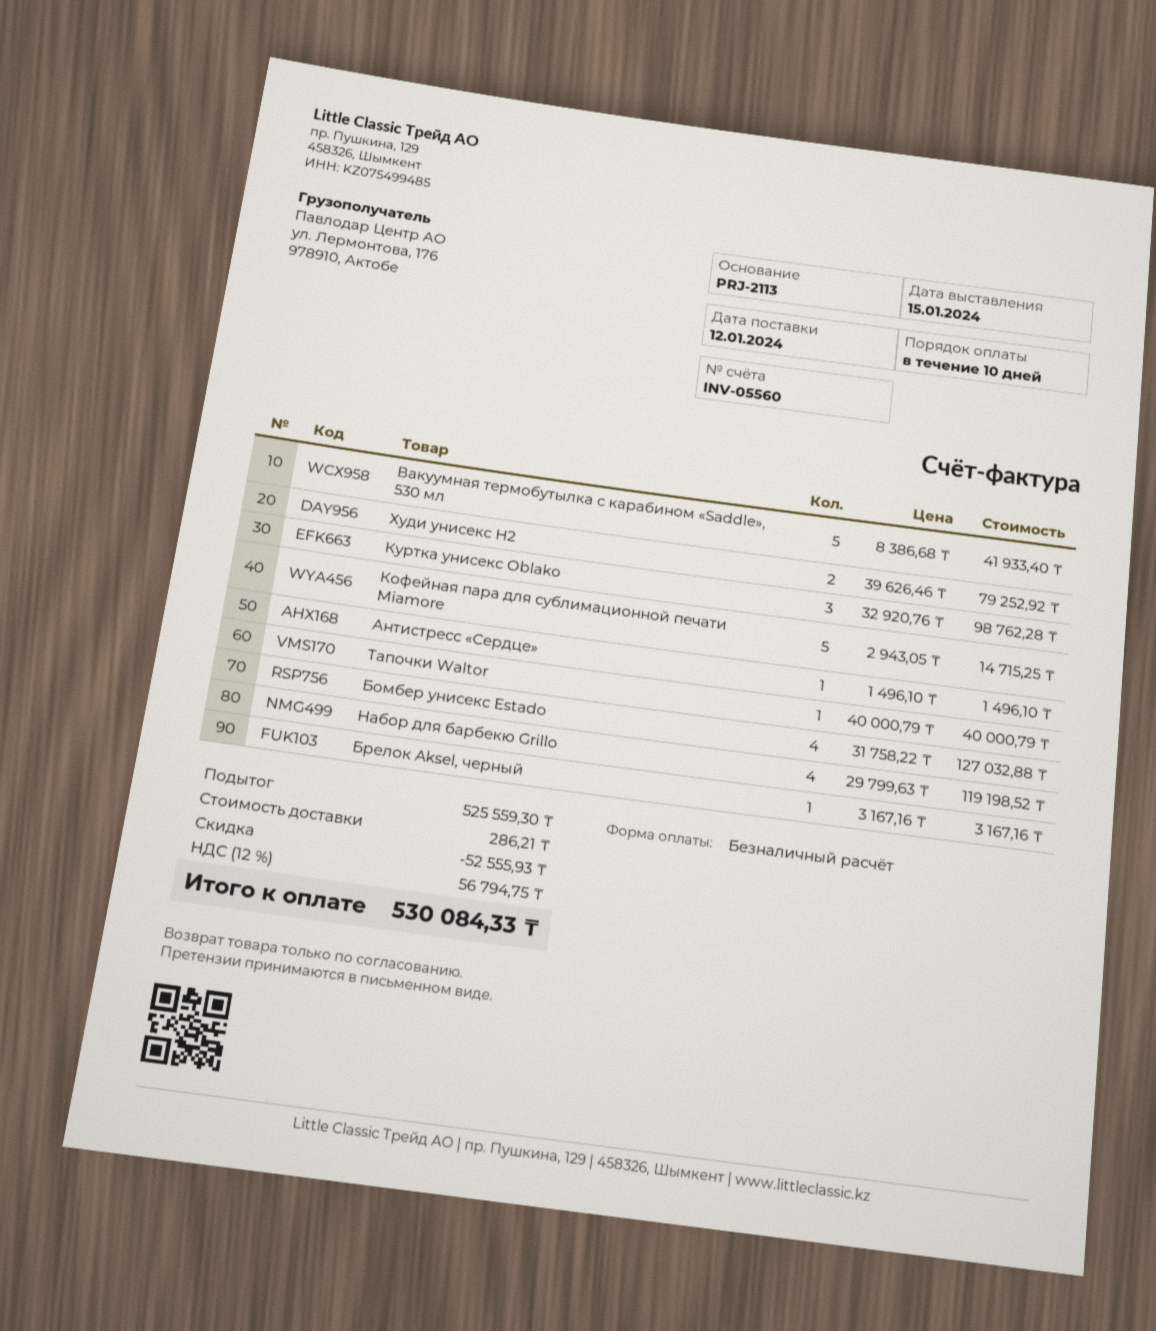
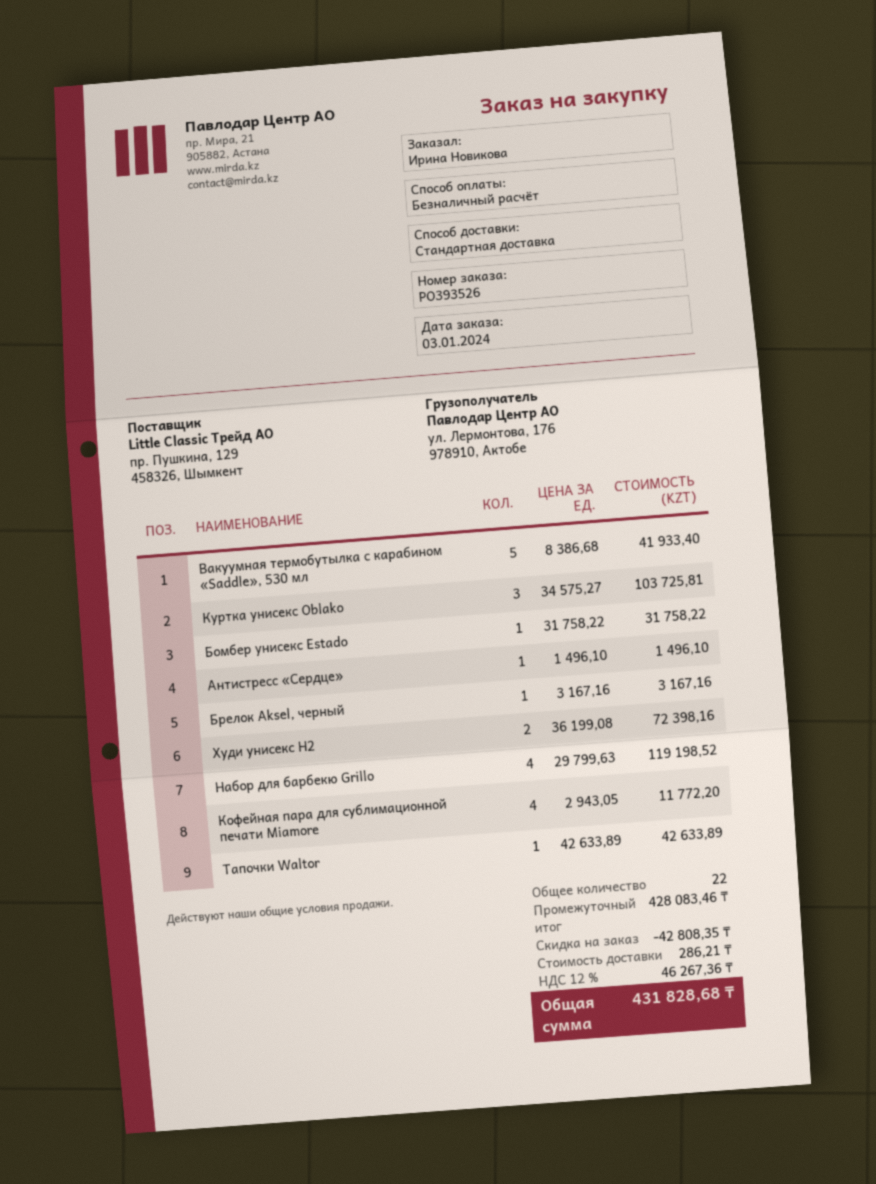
Худи унисекс H2: 2 x 39626.46 = 79252.92 -> 2 x 36199.08 = 72398.16
Куртка унисекс Oblako: 3 x 32920.76 = 98762.28 -> 3 x 34575.27 = 103725.81
Кофейная пара для сублимационной печати Miamore: 5 x 2943.05 = 14715.25 -> 4 x 2943.05 = 11772.20
Тапочки Waltor: 1 x 40000.79 = 40000.79 -> 1 x 42633.89 = 42633.89
Бомбер унисекс Estado: 4 x 31758.22 = 127032.88 -> 1 x 31758.22 = 31758.22
subtotal: 525559.30 -> 428083.46
discount: 52555.93 -> 42808.35
tax: 12% = 56794.75 -> 12% = 46267.36
total: 530084.33 -> 431828.68

